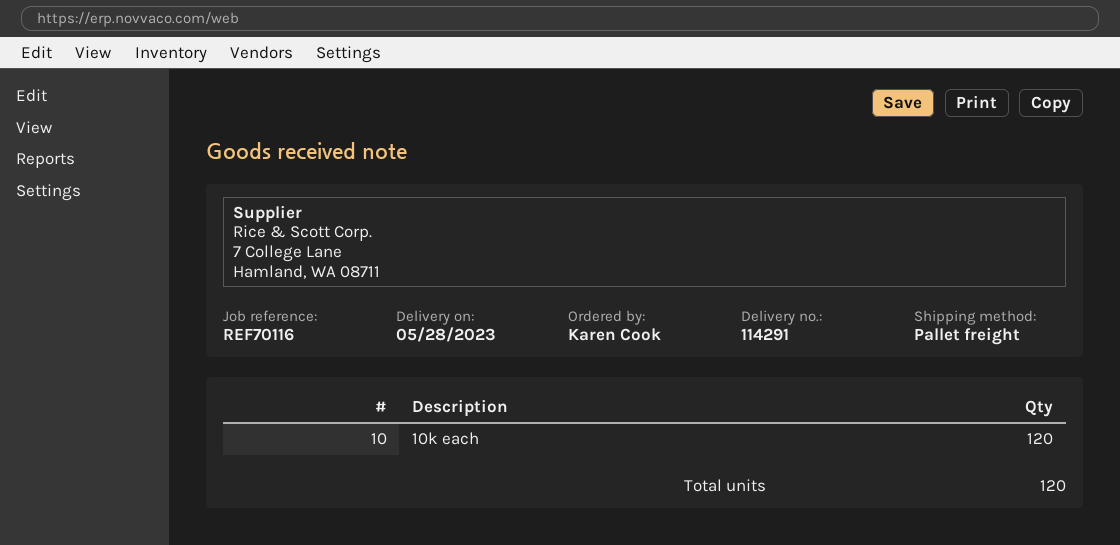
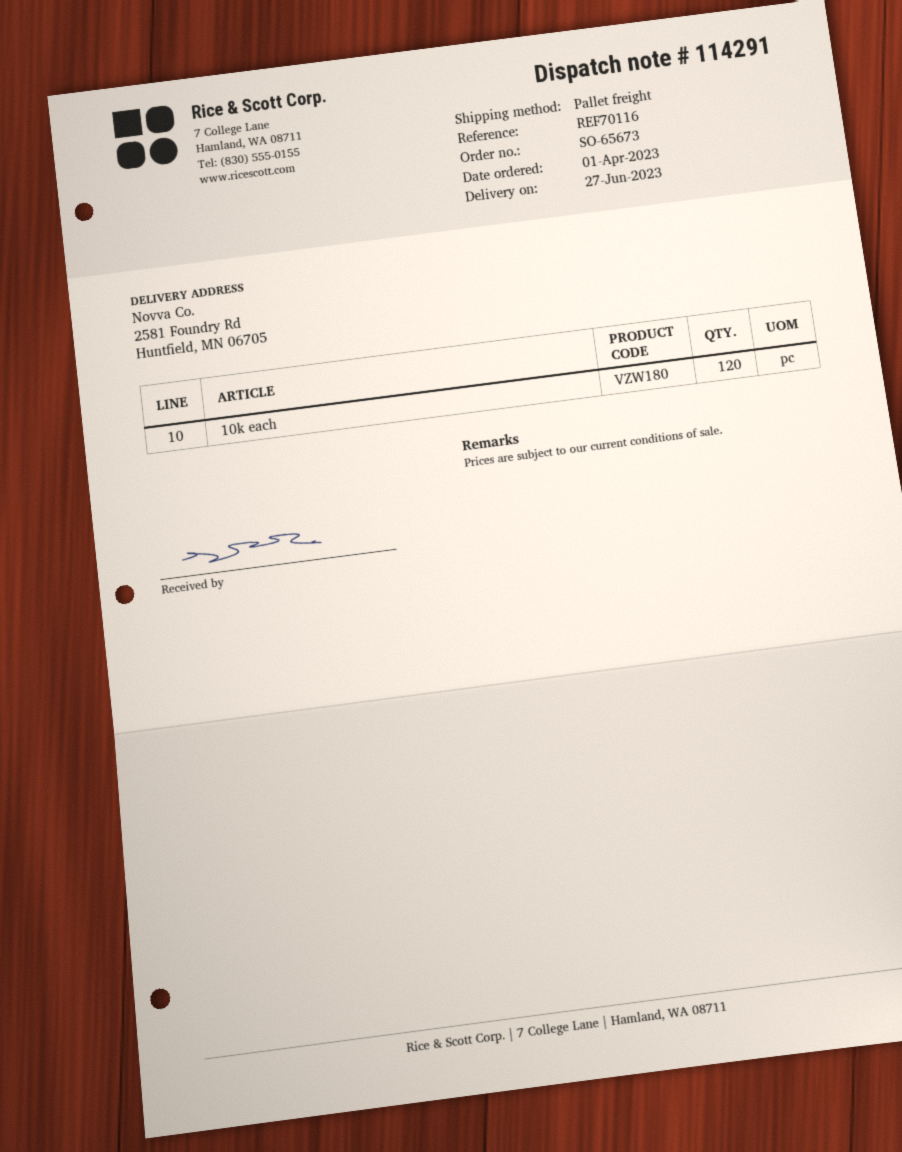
delivery date: 2023-05-28 -> 2023-06-27

